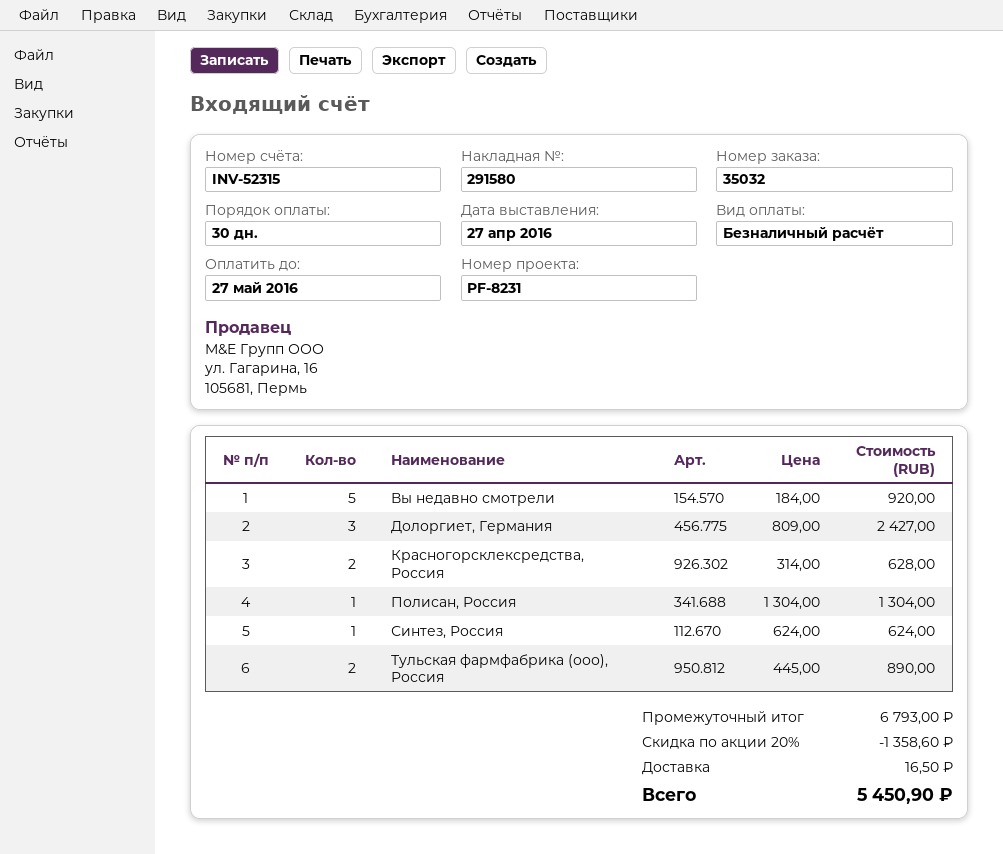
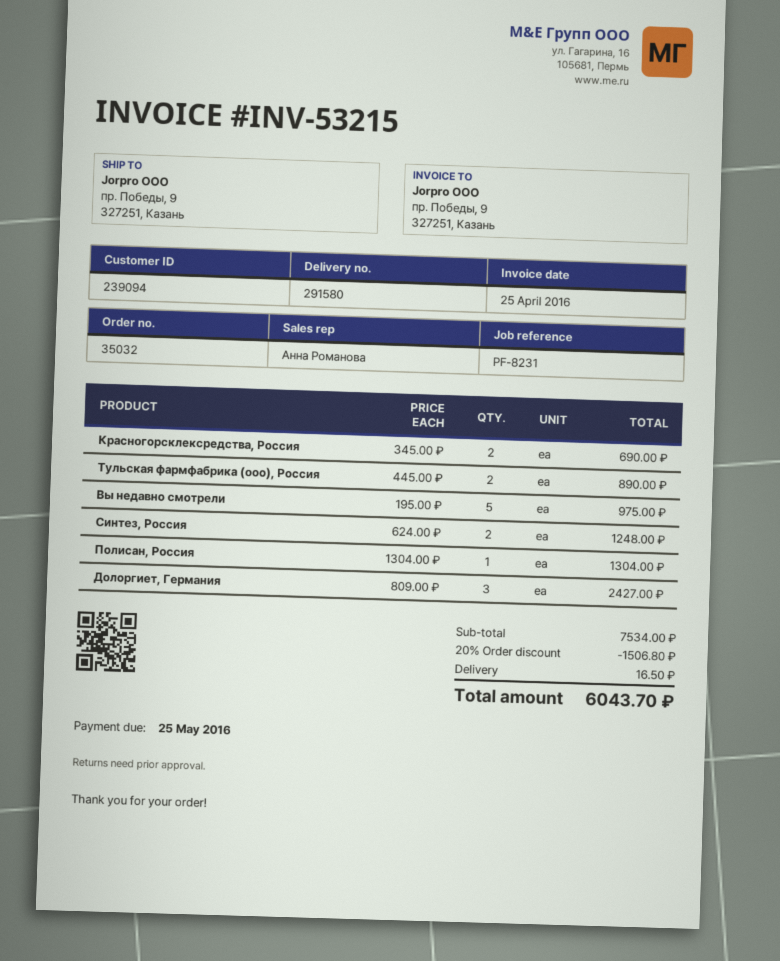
invoice number: INV-52315 -> INV-53215
invoice date: 2016-04-27 -> 2016-04-25
due date: 2016-05-27 -> 2016-05-25
Вы недавно смотрели: 5 x 184.00 = 920.00 -> 5 x 195.00 = 975.00
Красногорсклексредства, Россия: 2 x 314.00 = 628.00 -> 2 x 345.00 = 690.00
Синтез, Россия: 1 x 624.00 = 624.00 -> 2 x 624.00 = 1248.00
subtotal: 6793.00 -> 7534.00
discount: 20% = 1358.60 -> 20% = 1506.80
total: 5450.90 -> 6043.70

